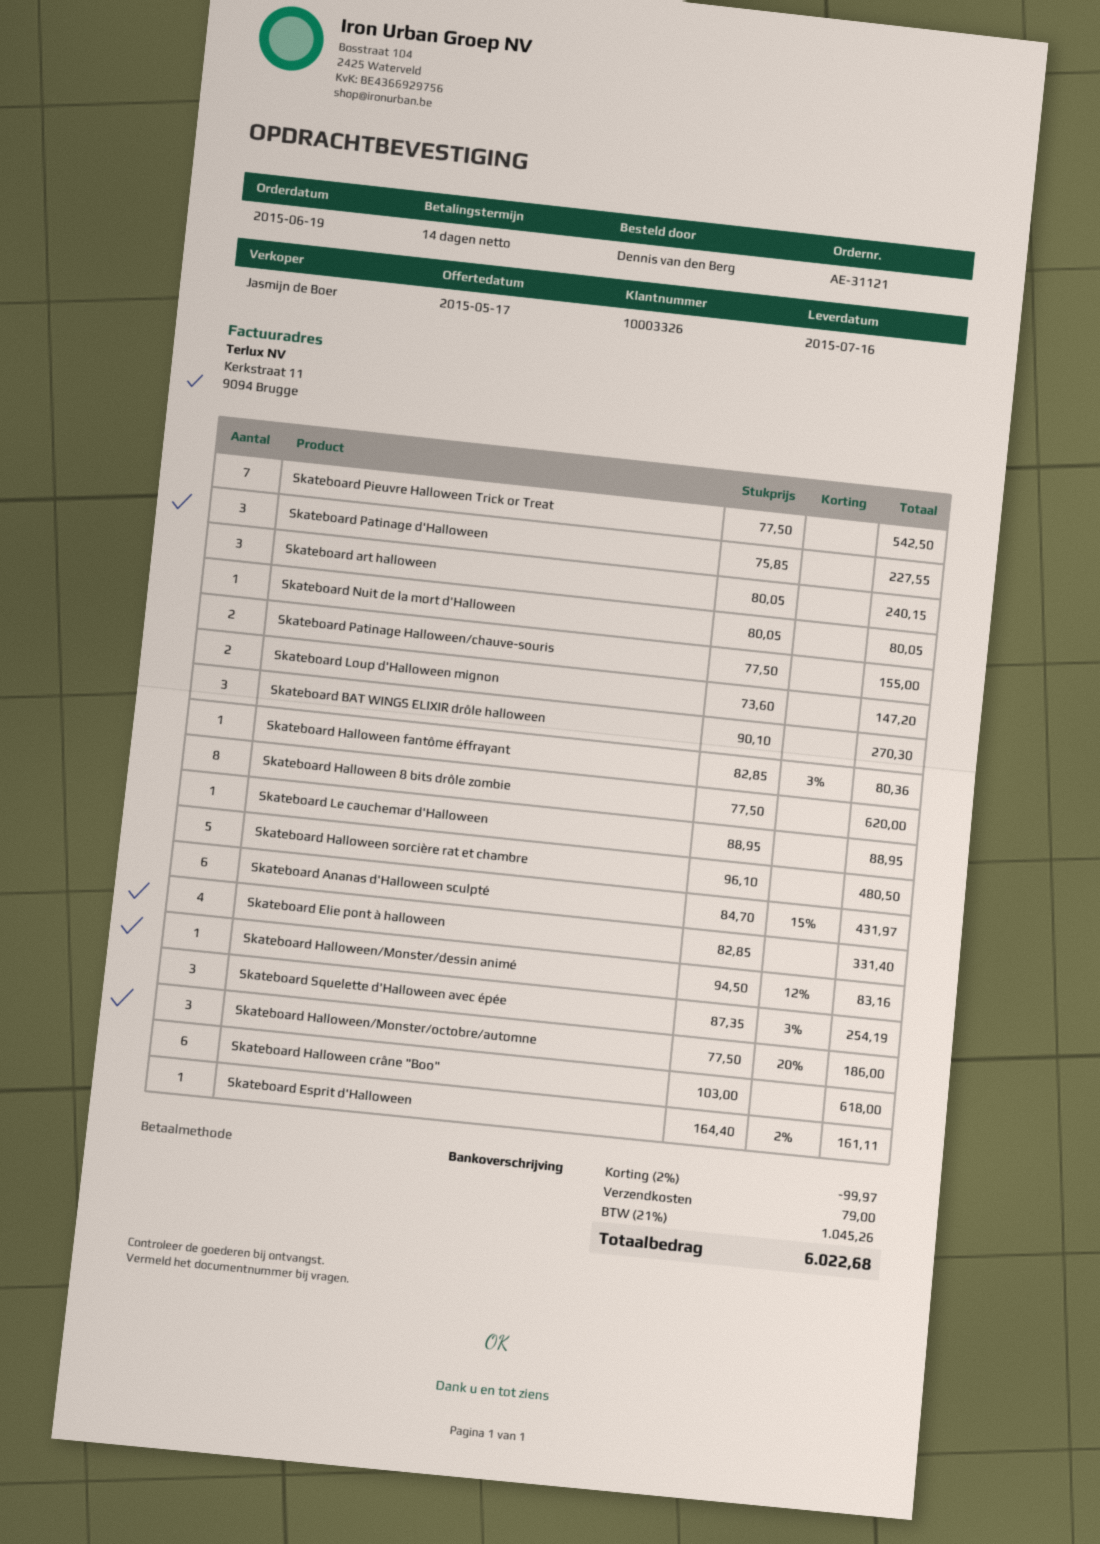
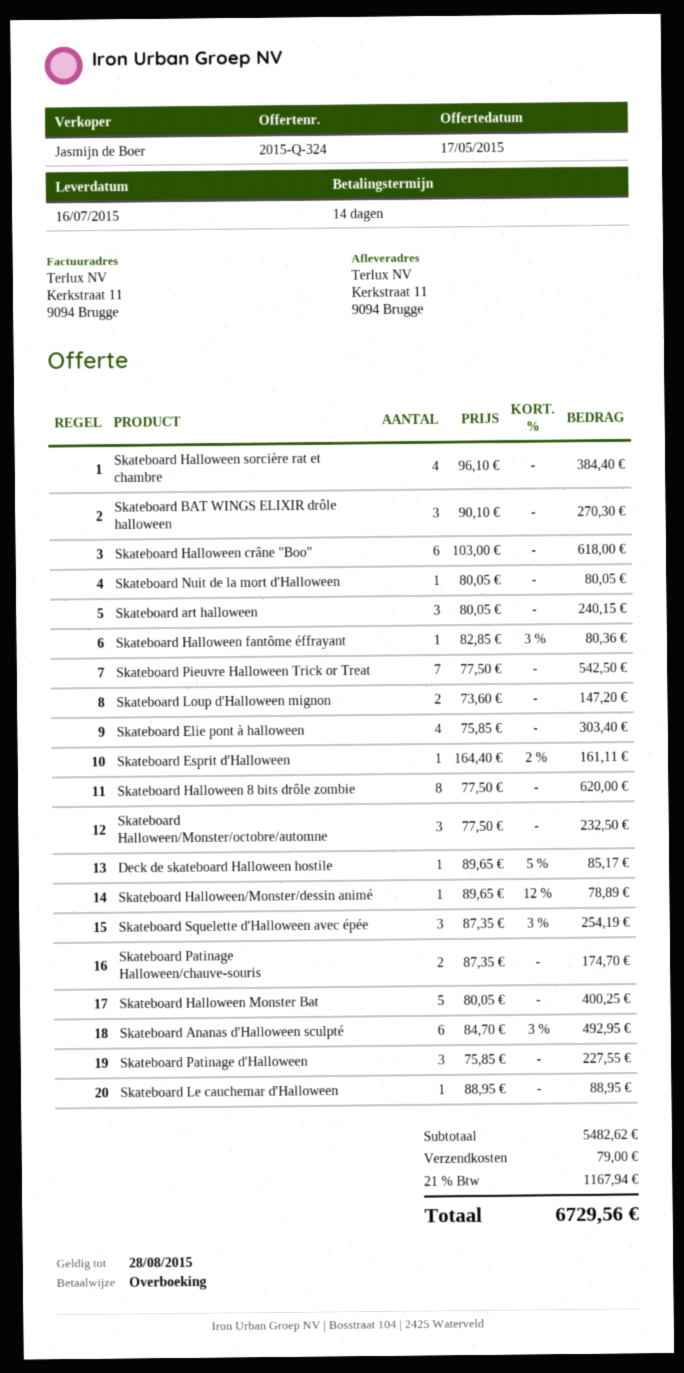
Skateboard Patinage Halloween/chauve-souris: 2 x 77.50 = 155.00 -> 2 x 87.35 = 174.70
Skateboard Halloween sorcière rat et chambre: 5 x 96.10 = 480.50 -> 4 x 96.10 = 384.40
Skateboard Ananas d'Halloween sculpté: 6 x 84.70 - 15% = 431.97 -> 6 x 84.70 - 3% = 492.95
Skateboard Elie pont à halloween: 4 x 82.85 = 331.40 -> 4 x 75.85 = 303.40
Skateboard Halloween/Monster/dessin animé: 1 x 94.50 - 12% = 83.16 -> 1 x 89.65 - 12% = 78.89
Skateboard Halloween/Monster/octobre/automne: 3 x 77.50 - 20% = 186.00 -> 3 x 77.50 = 232.50
Deck de skateboard Halloween hostile: none -> 1 x 89.65 - 5% = 85.17
Skateboard Halloween Monster Bat: none -> 5 x 80.05 = 400.25
discount: 2% = 99.97 -> none
tax: 21% = 1045.26 -> 21% = 1167.94
total: 6022.68 -> 6729.56

